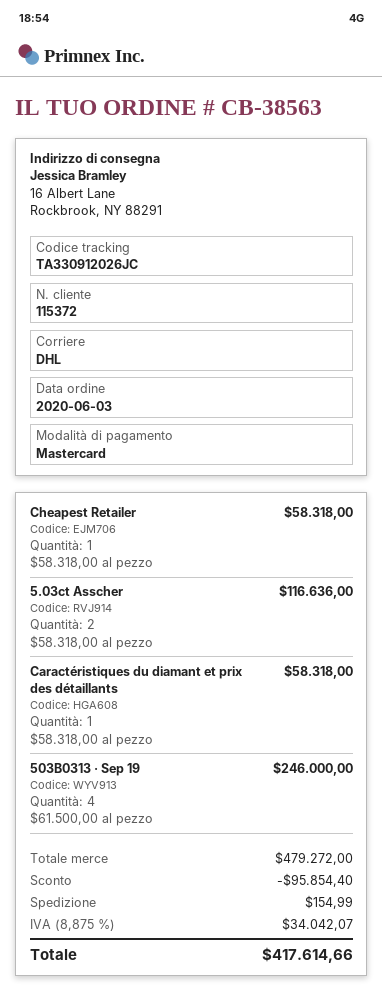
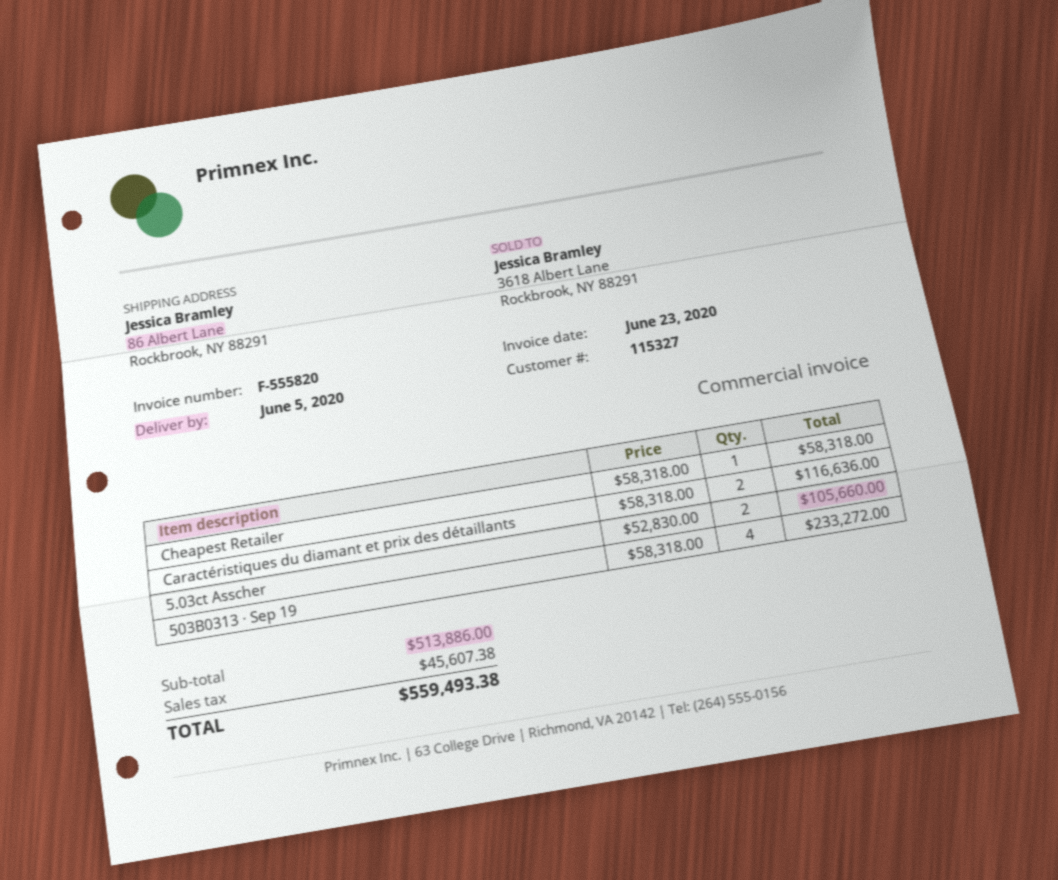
customer number: 115372 -> 115327
ship to: 16 Albert Lane, Rockbrook, NY 88291 -> 86 Albert Lane, Rockbrook, NY 88291
5.03ct Asscher: 2 x 58318.00 = 116636.00 -> 2 x 52830.00 = 105660.00
Caractéristiques du diamant et prix des détaillants: 1 x 58318.00 = 58318.00 -> 2 x 58318.00 = 116636.00
503B0313 · Sep 19: 4 x 61500.00 = 246000.00 -> 4 x 58318.00 = 233272.00
subtotal: 479272.00 -> 513886.00
discount: 95854.40 -> none
shipping: 154.99 -> none
tax: 34042.07 -> 45607.38
total: 417614.66 -> 559493.38

